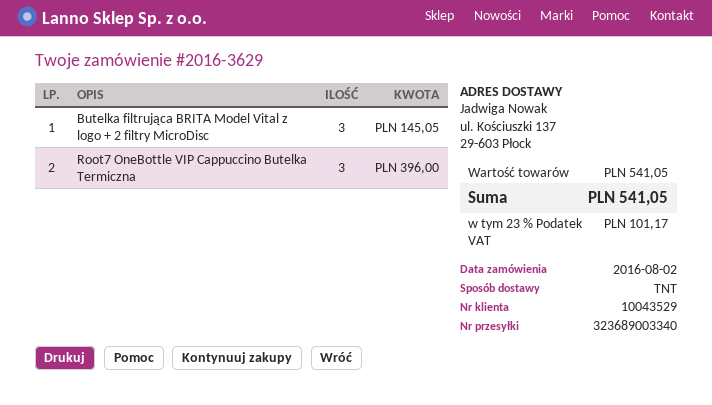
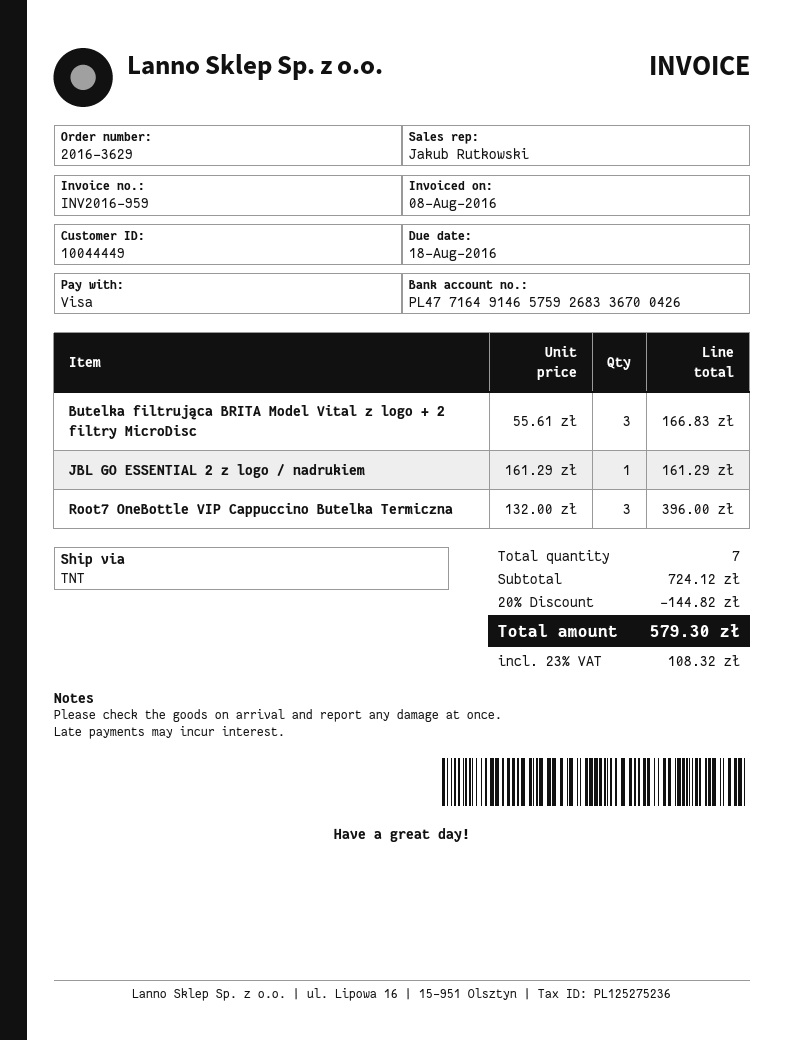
customer number: 10043529 -> 10044449
Butelka filtrująca BRITA Model Vital z logo + 2 filtry MicroDisc: 3 for 145.05 -> 3 for 166.83
JBL GO ESSENTIAL 2 z logo / nadrukiem: none -> 1 for 161.29
subtotal: 541.05 -> 724.12
discount: none -> 20% = 144.82
tax: 23% = 101.17 -> 23% = 108.32
total: 541.05 -> 579.30

